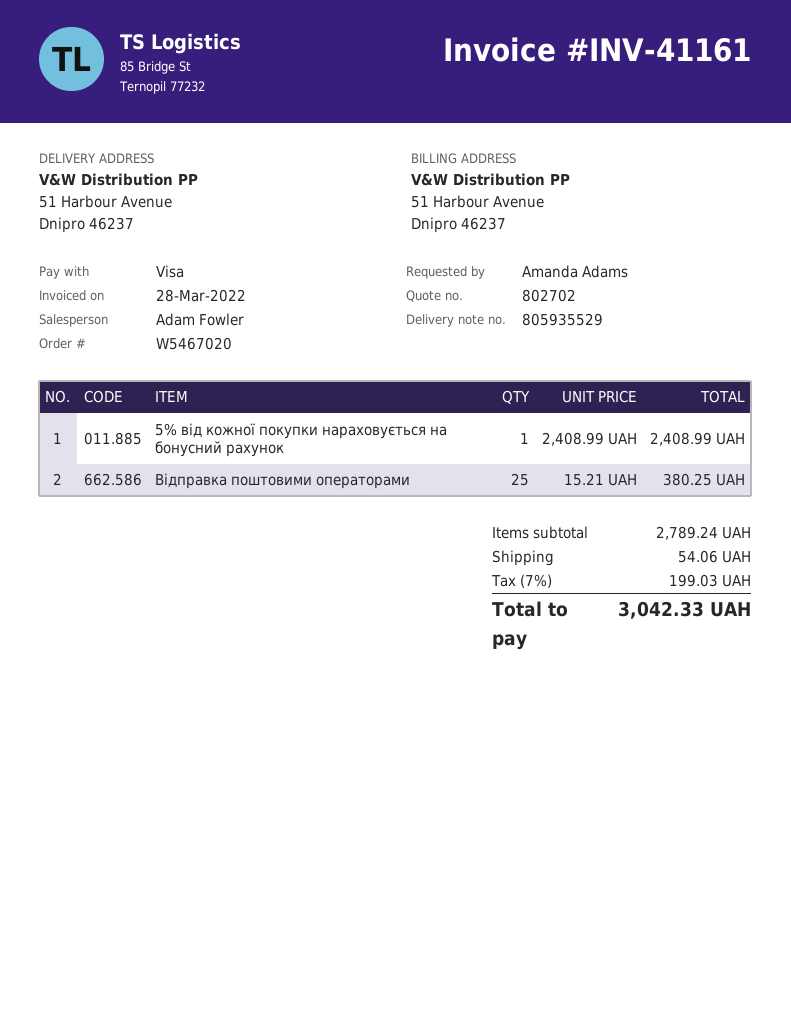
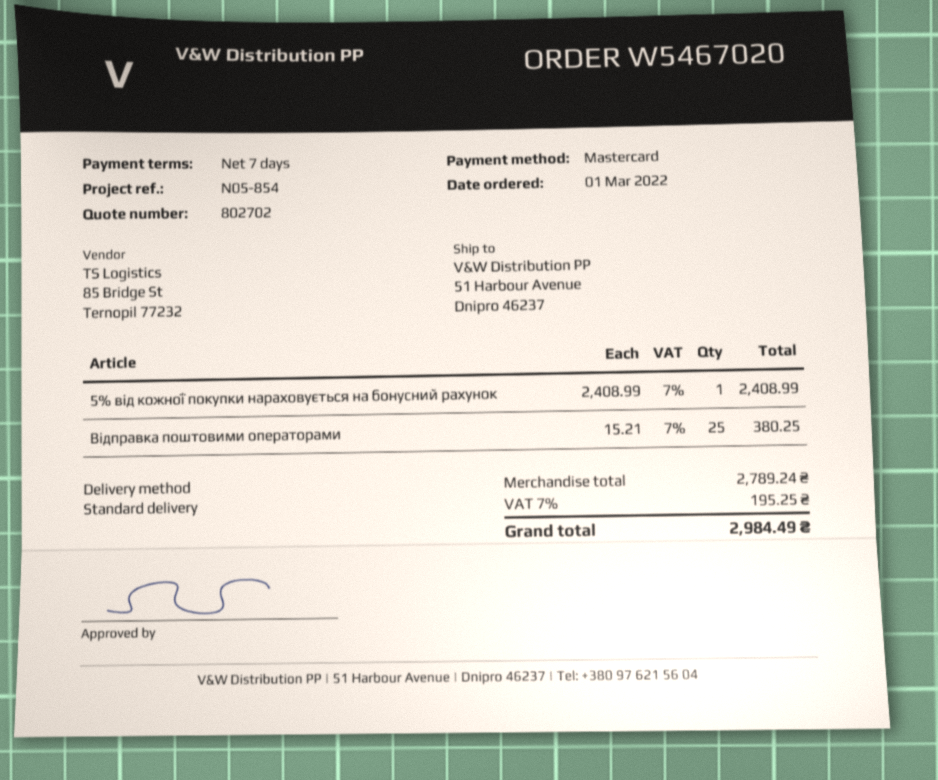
payment method: Visa -> Mastercard
shipping: 54.06 -> none
tax: 7% = 199.03 -> 7% = 195.25
total: 3042.33 -> 2984.49

